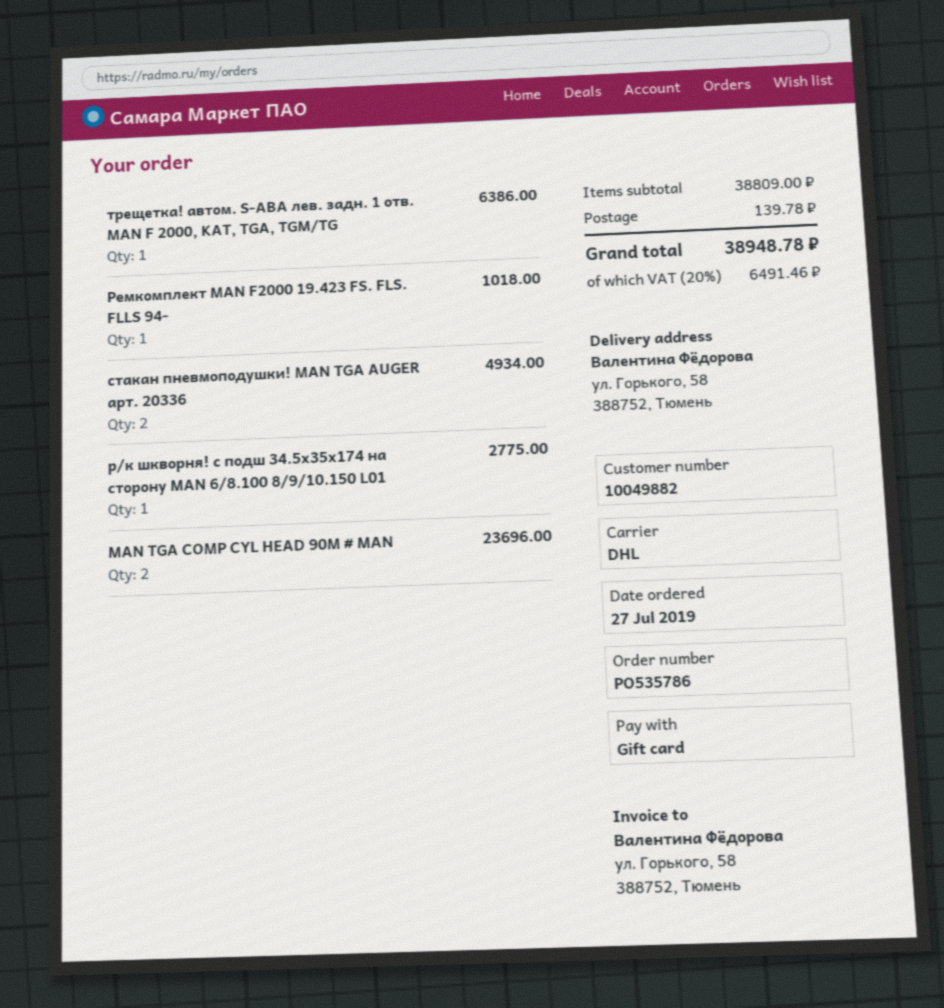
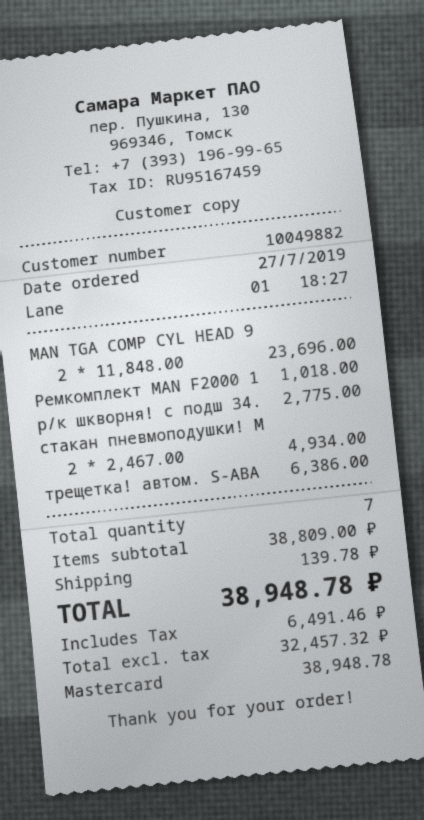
payment method: gift card -> Mastercard

